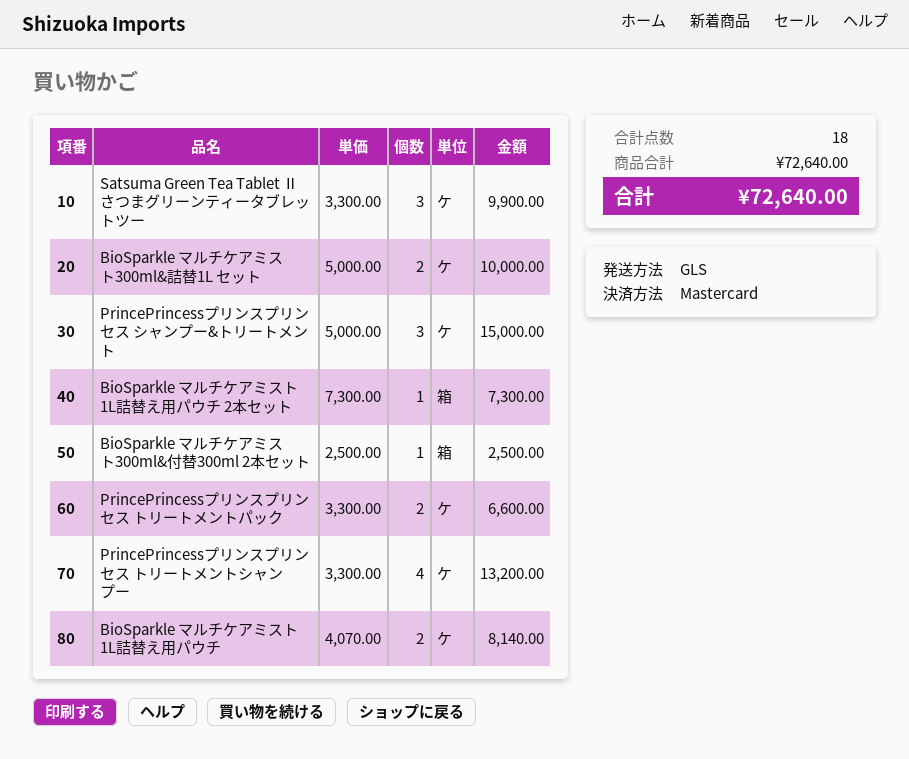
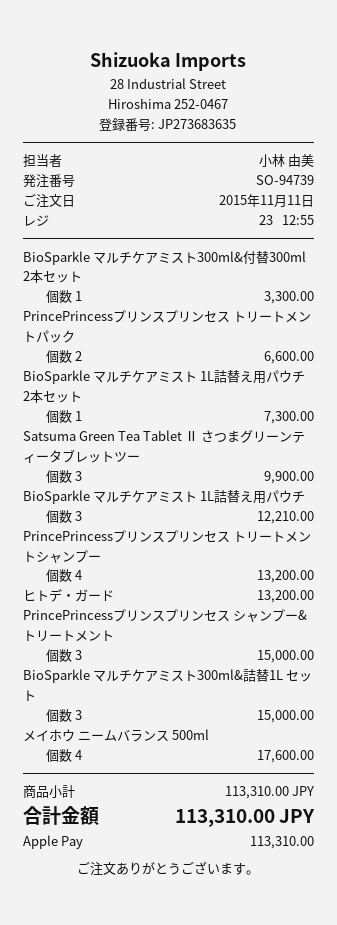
payment method: Mastercard -> Apple Pay
BioSparkle マルチケアミスト300ml&詰替1L セット: 2 for 10000.00 -> 3 for 15000.00
BioSparkle マルチケアミスト300ml&付替300ml 2本セット: 1 for 2500.00 -> 1 for 3300.00
BioSparkle マルチケアミスト 1L詰替え用パウチ: 2 for 8140.00 -> 3 for 12210.00
ヒトデ・ガード: none -> 1 for 13200.00
メイホウ ニームバランス 500ml: none -> 4 for 17600.00
subtotal: 72640.00 -> 113310.00
total: 72640.00 -> 113310.00

